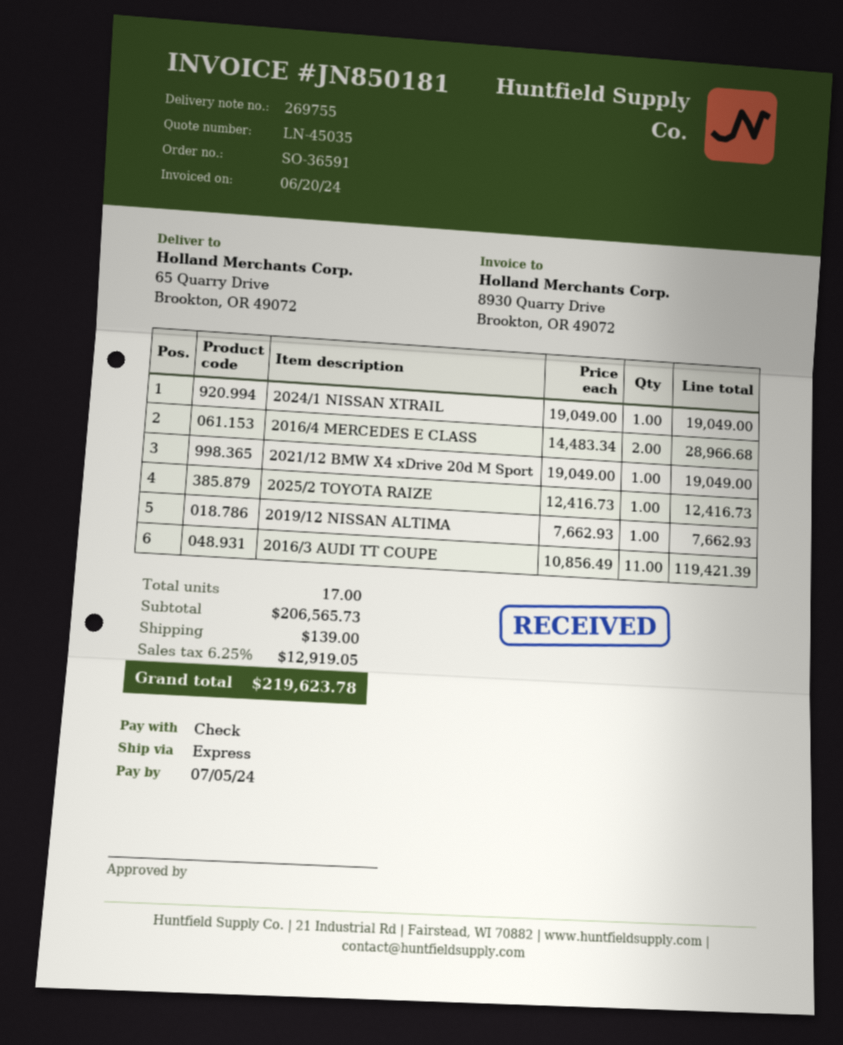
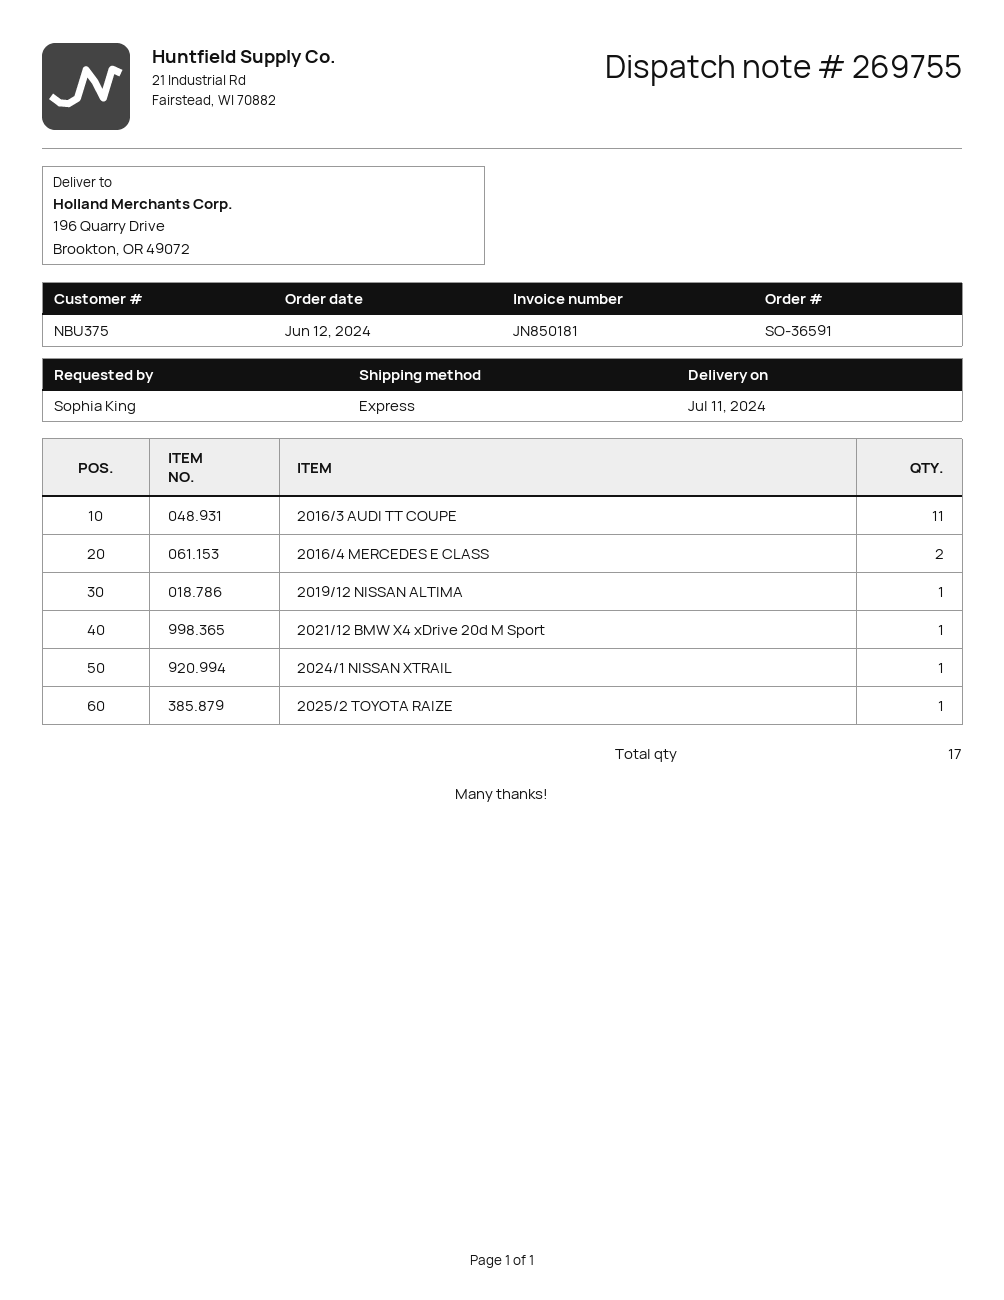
ship to: 65 Quarry Drive, Brookton, OR 49072 -> 196 Quarry Drive, Brookton, OR 49072

